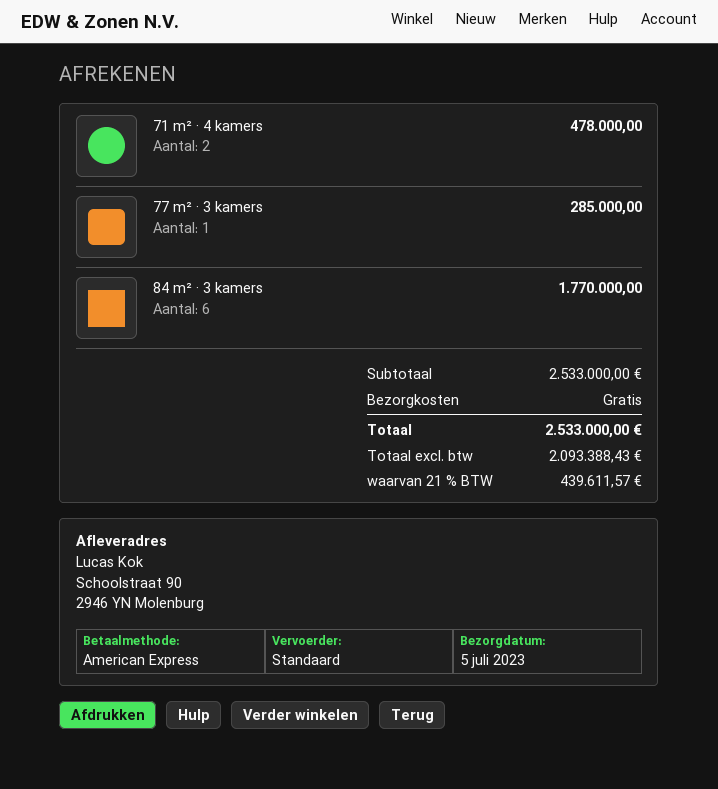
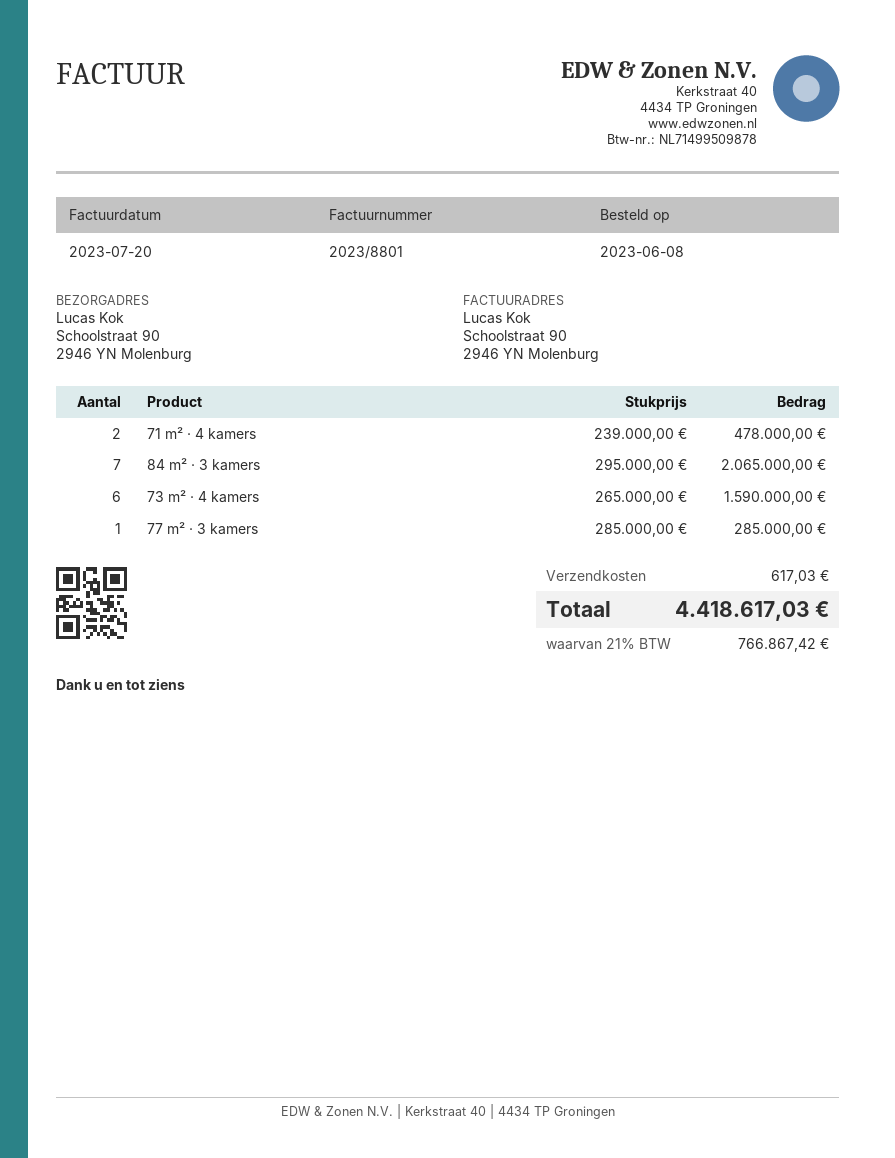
84 m² · 3 kamers: 6 for 1770000.00 -> 7 for 2065000.00
73 m² · 4 kamers: none -> 6 for 1590000.00
shipping: 0.00 -> 617.03
tax: 21% = 439611.57 -> 21% = 766867.42
total: 2533000.00 -> 4418617.03

